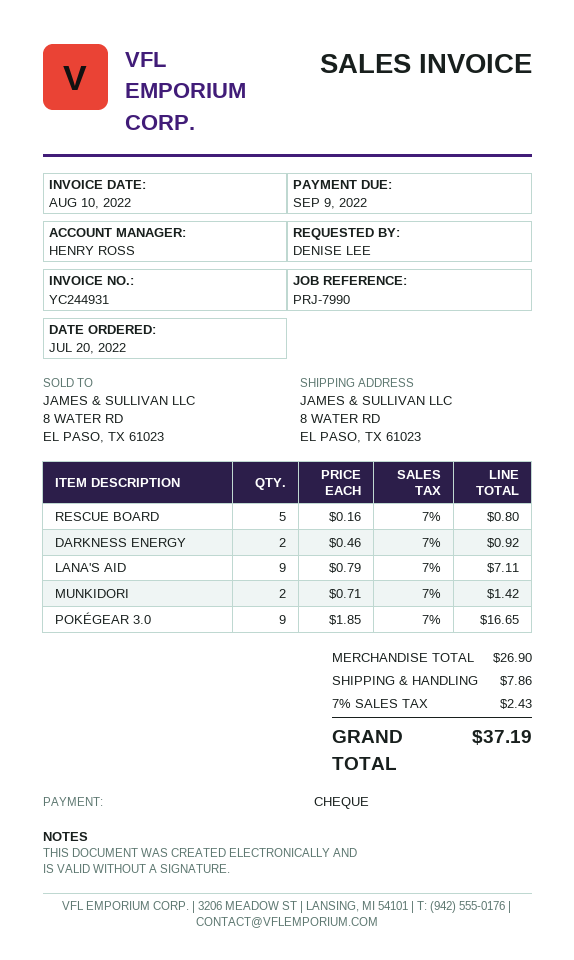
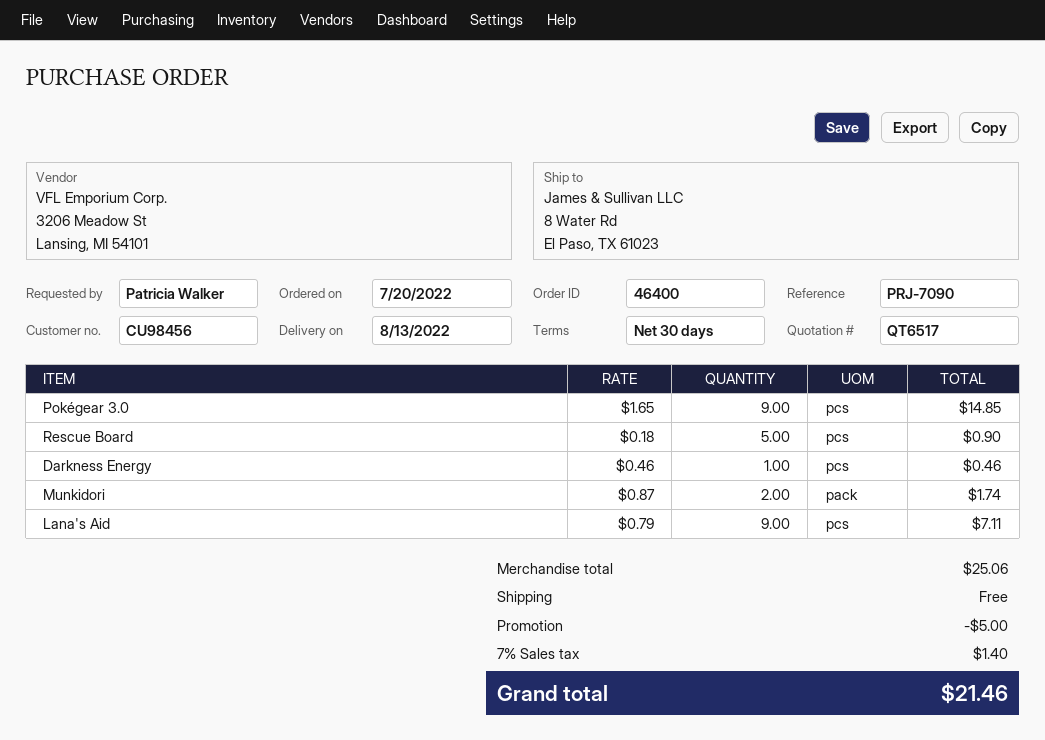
reference: PRJ-7990 -> PRJ-7090
ordered by: DENISE LEE -> Patricia Walker
RESCUE BOARD: 5 x 0.16 = 0.80 -> 5 x 0.18 = 0.90
DARKNESS ENERGY: 2 x 0.46 = 0.92 -> 1 x 0.46 = 0.46
MUNKIDORI: 2 x 0.71 = 1.42 -> 2 x 0.87 = 1.74
POKÉGEAR 3.0: 9 x 1.85 = 16.65 -> 9 x 1.65 = 14.85
subtotal: 26.90 -> 25.06
discount: none -> 5.00
shipping: 7.86 -> 0.00
tax: 7% = 2.43 -> 7% = 1.40
total: 37.19 -> 21.46

